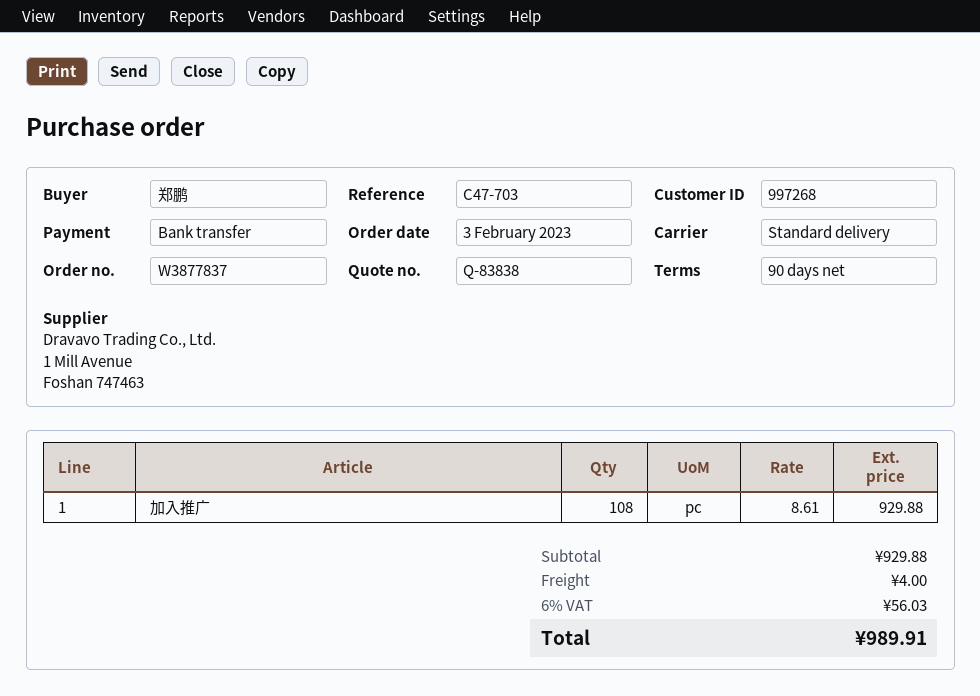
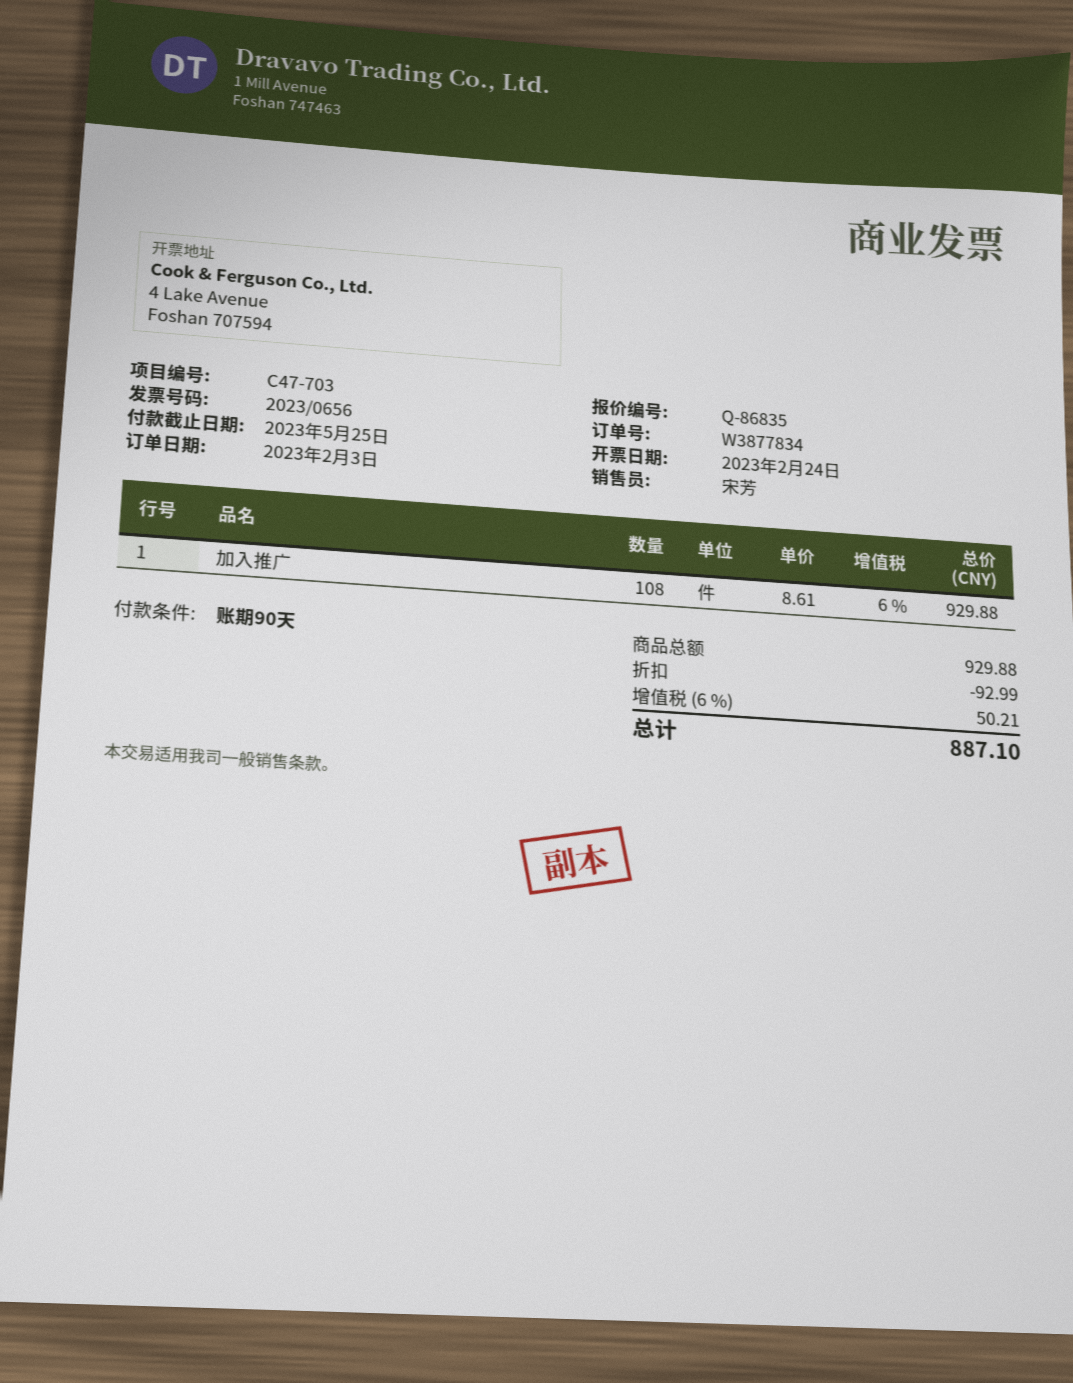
quote number: Q-83838 -> Q-86835
order number: W3877837 -> W3877834
discount: none -> 92.99
shipping: 4.00 -> none
tax: 6% = 56.03 -> 6% = 50.21
total: 989.91 -> 887.10

